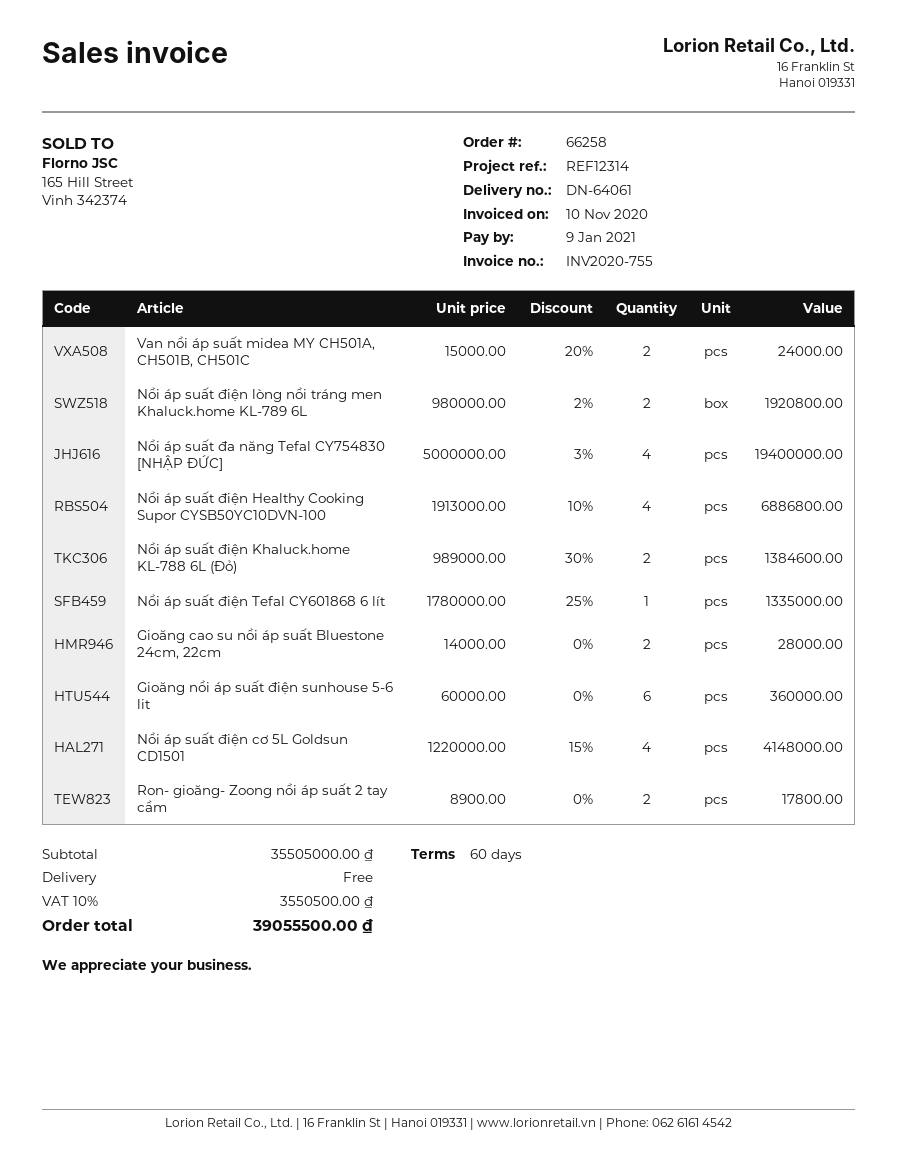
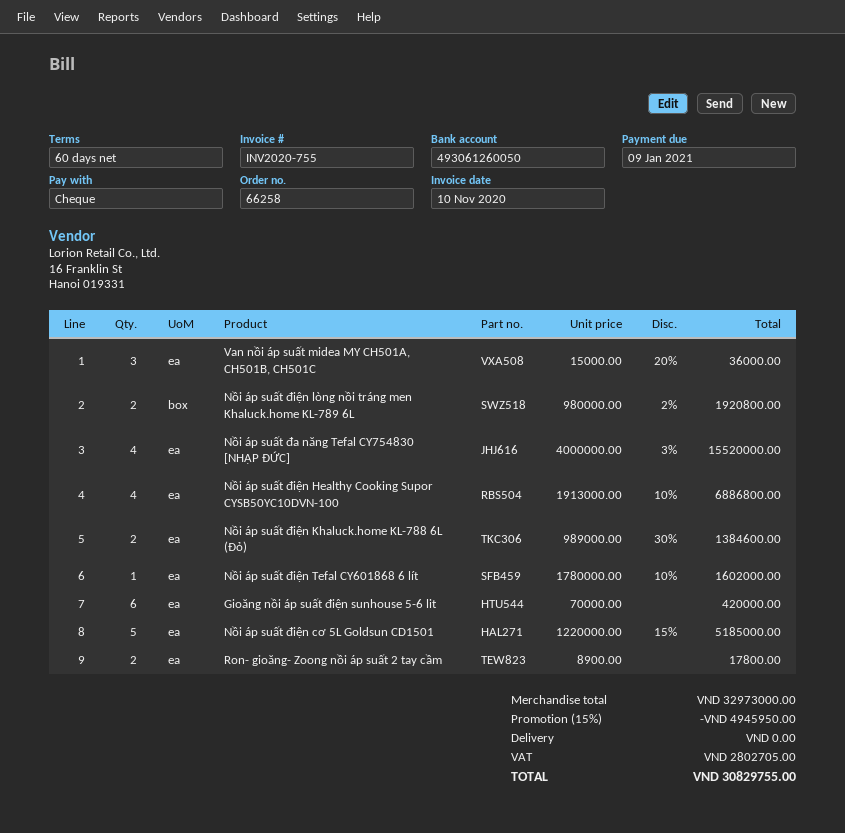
Van nồi áp suất midea MY CH501A, CH501B, CH501C: 2 x 15000.00 - 20% = 24000.00 -> 3 x 15000.00 - 20% = 36000.00
Nồi áp suất đa năng Tefal CY754830 [NHẬP ĐỨC]: 4 x 5000000.00 - 3% = 19400000.00 -> 4 x 4000000.00 - 3% = 15520000.00
Nồi áp suất điện Tefal CY601868 6 lít: 1 x 1780000.00 - 25% = 1335000.00 -> 1 x 1780000.00 - 10% = 1602000.00
Gioăng cao su nồi áp suất Bluestone 24cm, 22cm: 2 x 14000.00 = 28000.00 -> none
Gioăng nồi áp suất điện sunhouse 5-6 lit: 6 x 60000.00 = 360000.00 -> 6 x 70000.00 = 420000.00
Nồi áp suất điện cơ 5L Goldsun CD1501: 4 x 1220000.00 - 15% = 4148000.00 -> 5 x 1220000.00 - 15% = 5185000.00
subtotal: 35505000.00 -> 32973000.00
discount: none -> 15% = 4945950.00
tax: 3550500.00 -> 2802705.00
total: 39055500.00 -> 30829755.00

